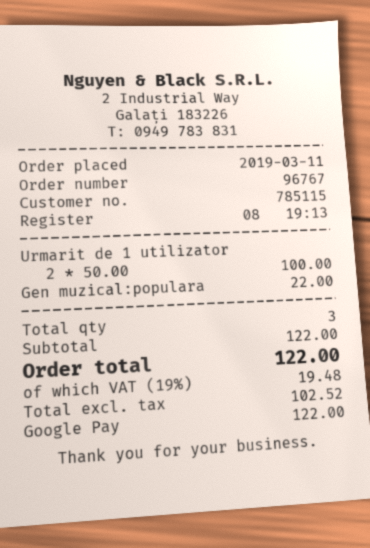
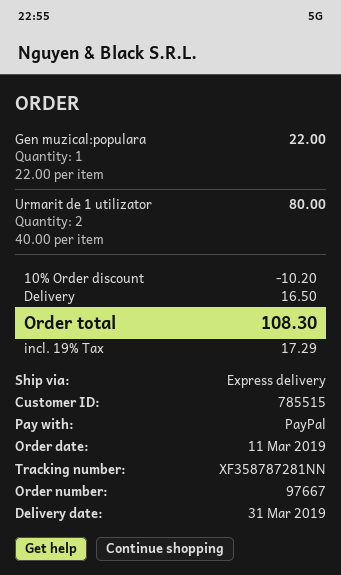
order number: 96767 -> 97667
customer number: 785115 -> 785515
payment method: Google Pay -> PayPal
Urmarit de 1 utilizator: 2 x 50.00 = 100.00 -> 2 x 40.00 = 80.00
discount: none -> 10% = 10.20
shipping: none -> 16.50
tax: 19% = 19.48 -> 19% = 17.29
total: 122.00 -> 108.30

